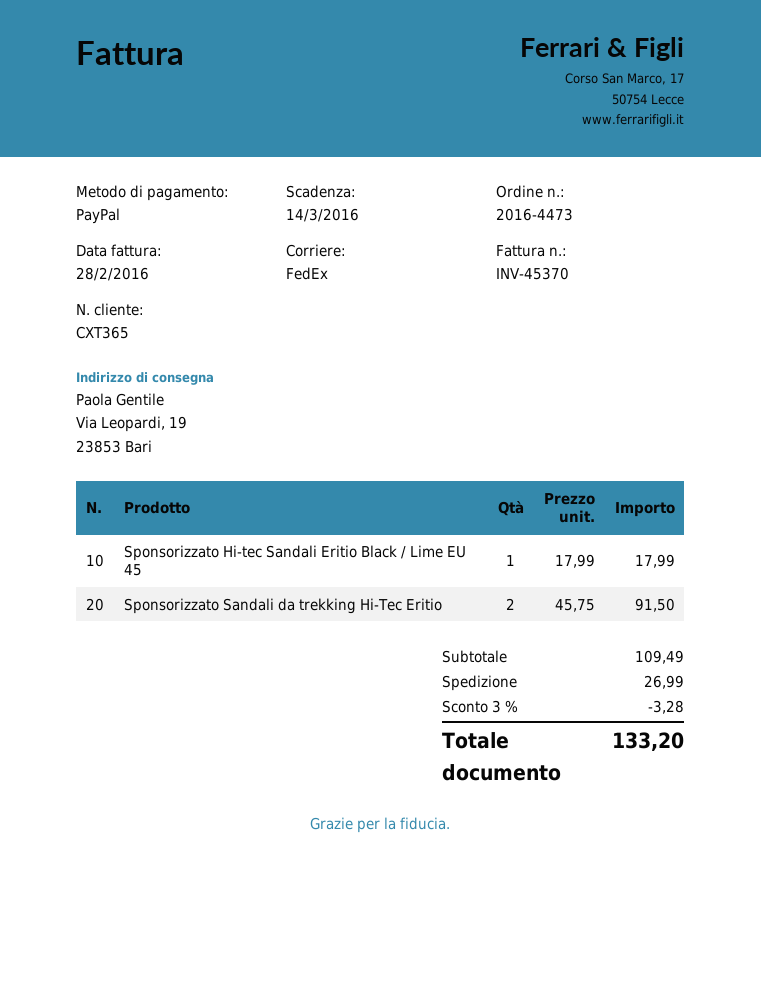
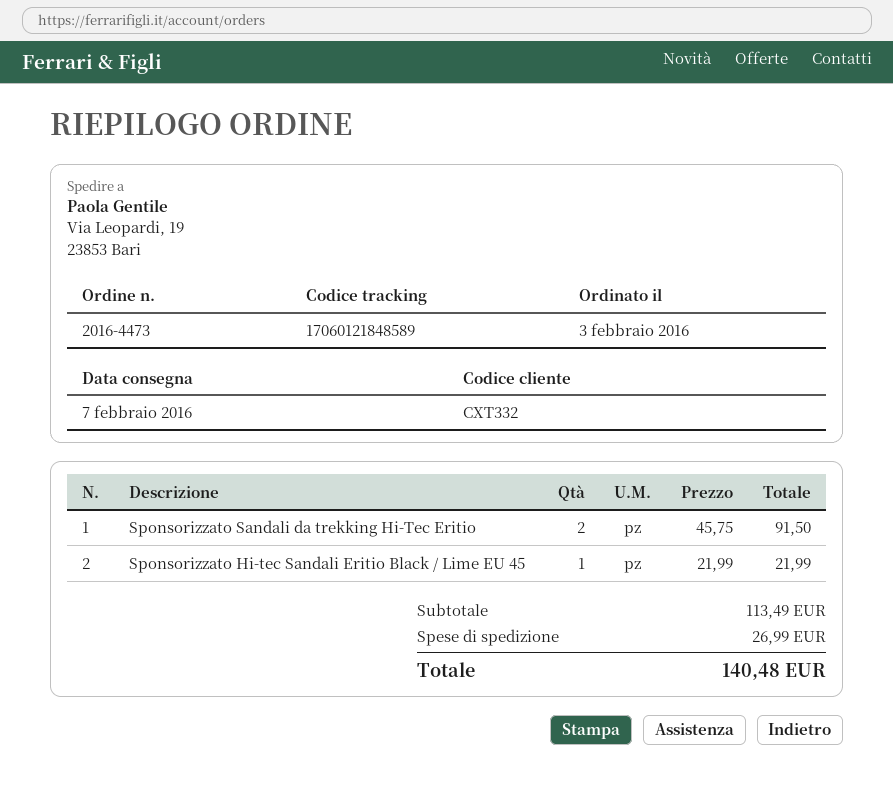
customer number: CXT365 -> CXT332
Sponsorizzato Hi-tec Sandali Eritio Black / Lime EU 45: 1 x 17.99 = 17.99 -> 1 x 21.99 = 21.99
subtotal: 109.49 -> 113.49
discount: 3% = 3.28 -> none
total: 133.20 -> 140.48

